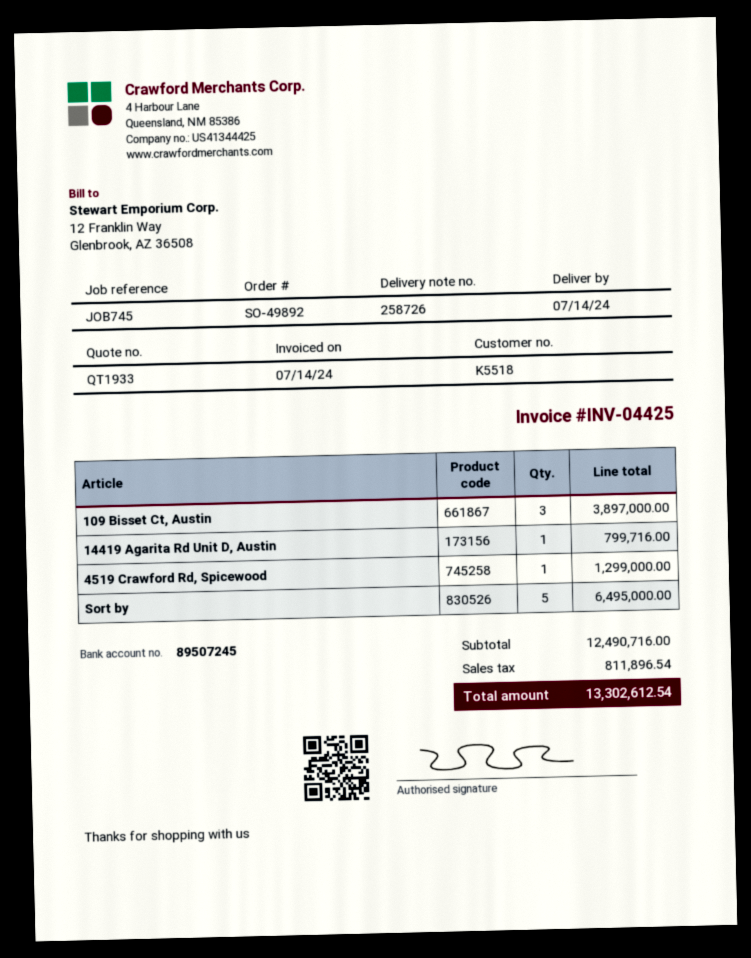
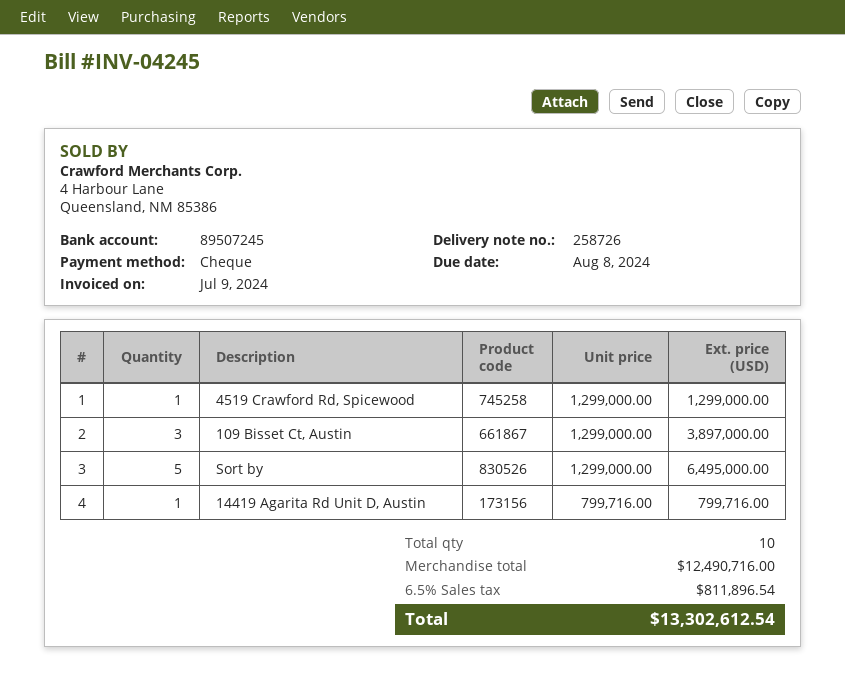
invoice number: INV-04425 -> INV-04245
invoice date: 2024-07-14 -> 2024-07-09

